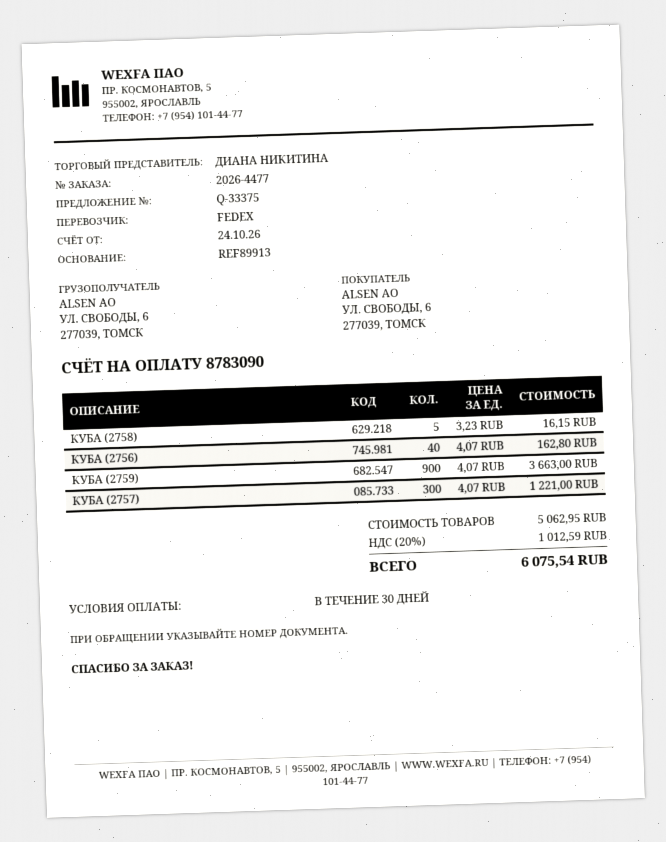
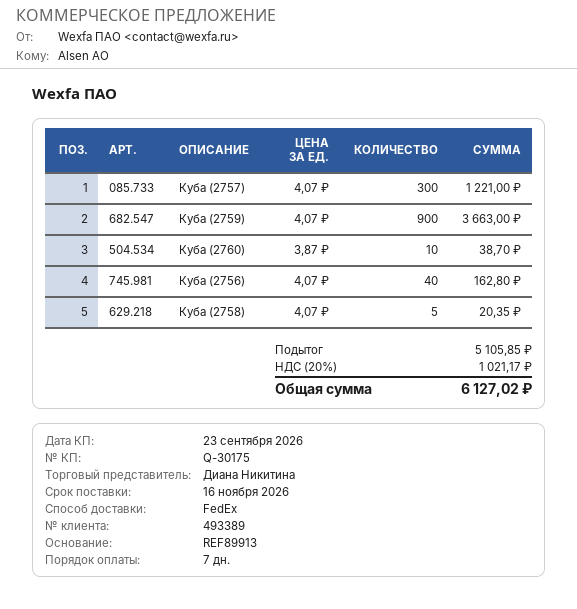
quote number: Q-33375 -> Q-30175
payment terms: 30 days -> 7 days
КУБА (2758): 5 x 3.23 = 16.15 -> 5 x 4.07 = 20.35
Куба (2760): none -> 10 x 3.87 = 38.70
subtotal: 5062.95 -> 5105.85
tax: 20% = 1012.59 -> 20% = 1021.17
total: 6075.54 -> 6127.02

